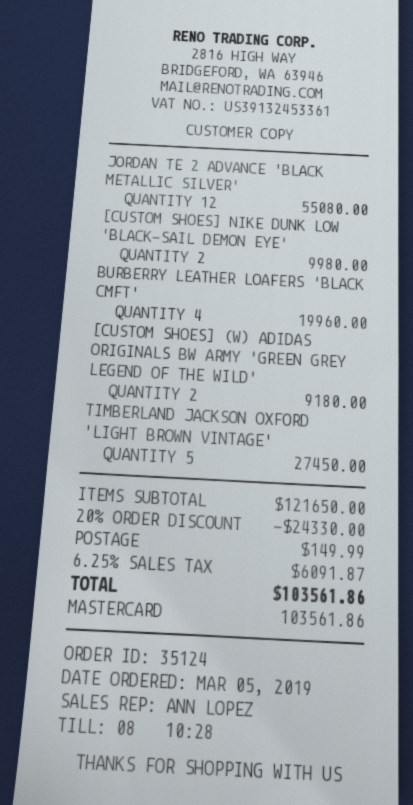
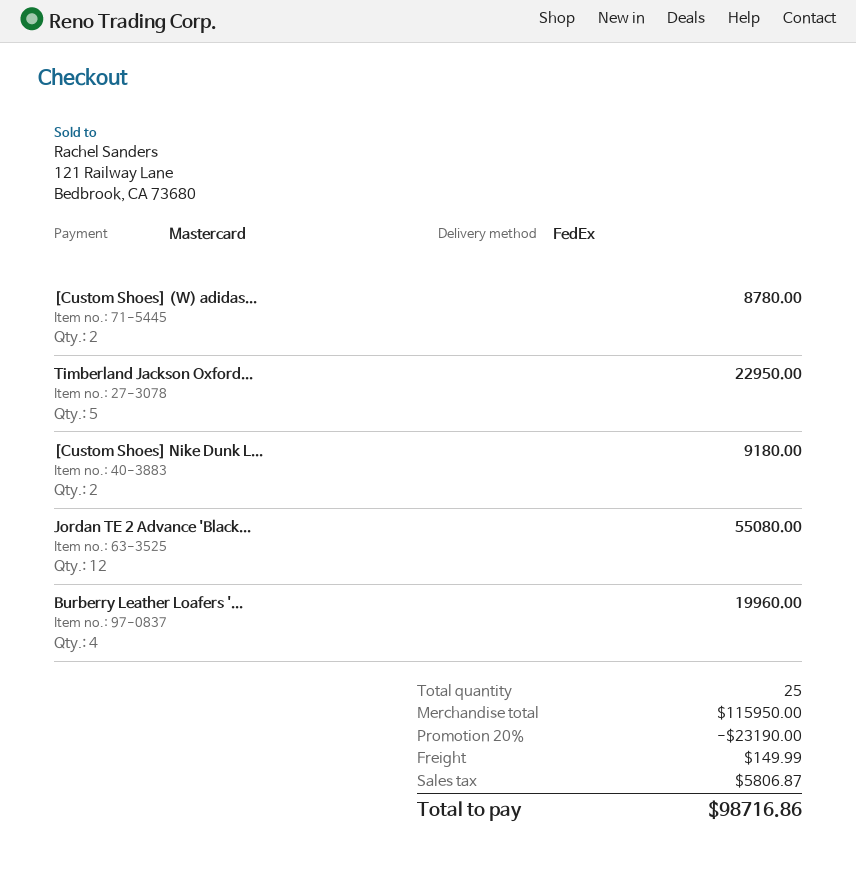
[CUSTOM SHOES] NIKE DUNK LOW 'BLACK-SAIL DEMON EYE': 2 for 9980.00 -> 2 for 9180.00
[CUSTOM SHOES] (W) ADIDAS ORIGINALS BW ARMY 'GREEN GREY LEGEND OF THE WILD': 2 for 9180.00 -> 2 for 8780.00
TIMBERLAND JACKSON OXFORD 'LIGHT BROWN VINTAGE': 5 for 27450.00 -> 5 for 22950.00
subtotal: 121650.00 -> 115950.00
discount: 20% = 24330.00 -> 20% = 23190.00
tax: 6091.87 -> 5806.87
total: 103561.86 -> 98716.86

